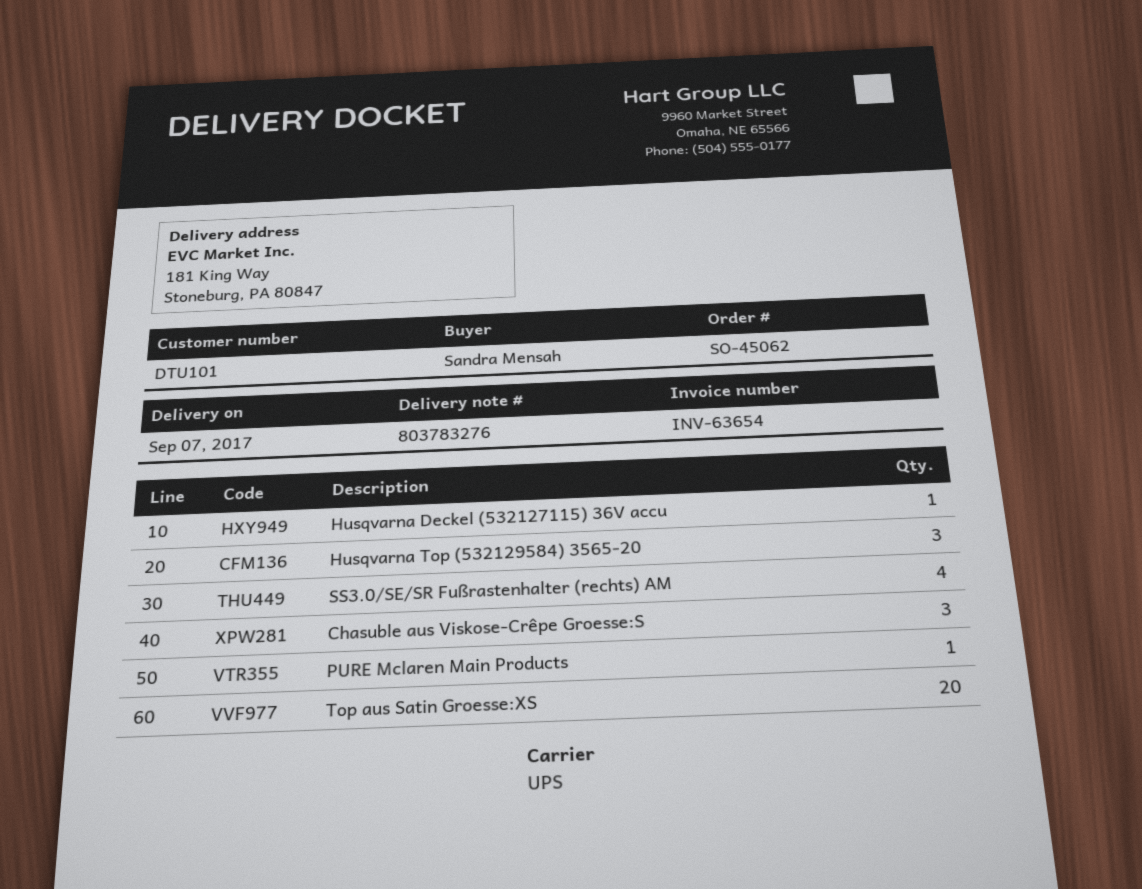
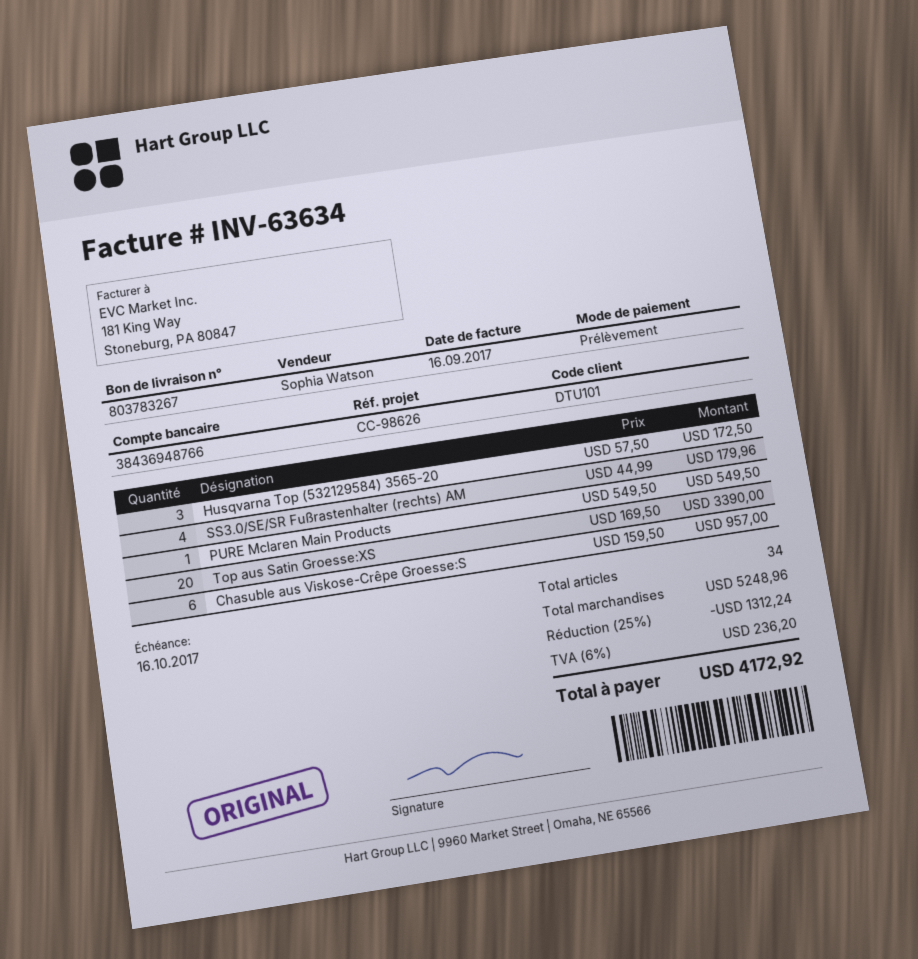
delivery note number: 803783276 -> 803783267
invoice number: INV-63654 -> INV-63634
Husqvarna Deckel (532127115) 36V accu: 1 -> none
Chasuble aus Viskose-Crêpe Groesse:S: 3 -> 6

